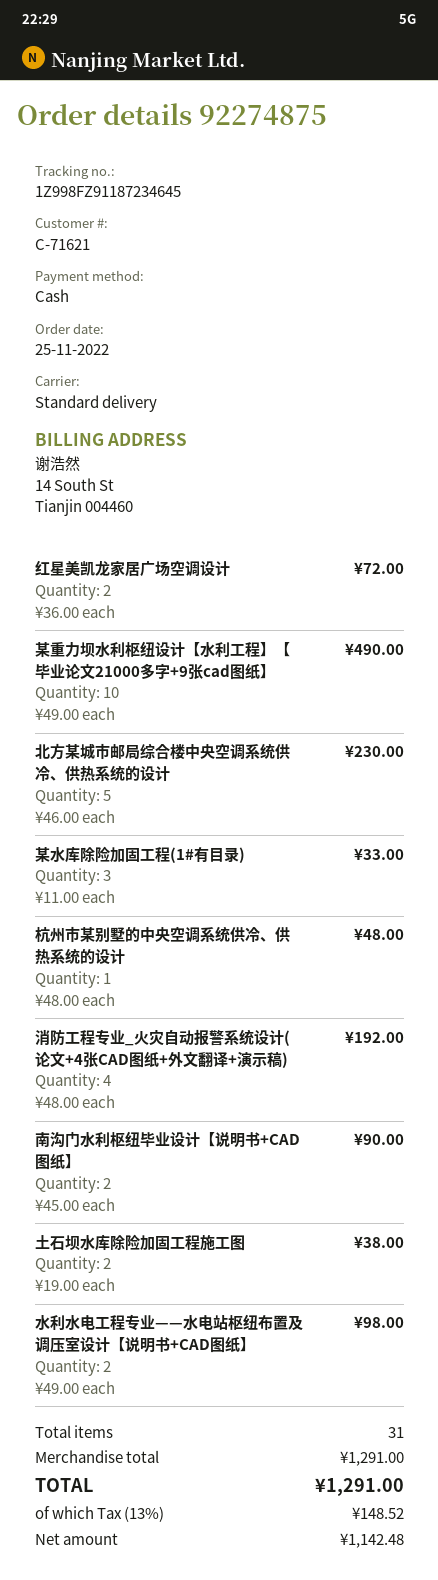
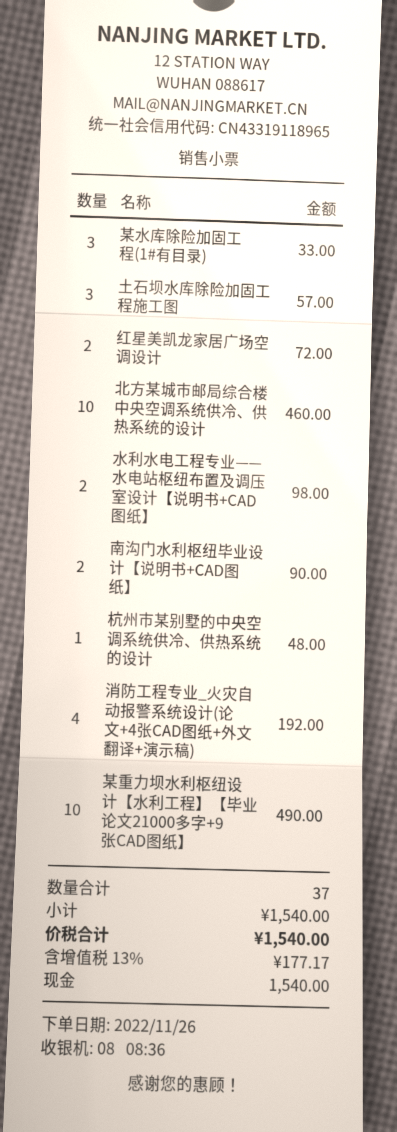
order date: 2022-11-25 -> 2022-11-26
北方某城市邮局综合楼中央空调系统供冷、供热系统的设计: 5 for 230.00 -> 10 for 460.00
土石坝水库除险加固工程施工图: 2 for 38.00 -> 3 for 57.00
total quantity: 31 -> 37
subtotal: 1291.00 -> 1540.00
tax: 13% = 148.52 -> 13% = 177.17
total: 1291.00 -> 1540.00

